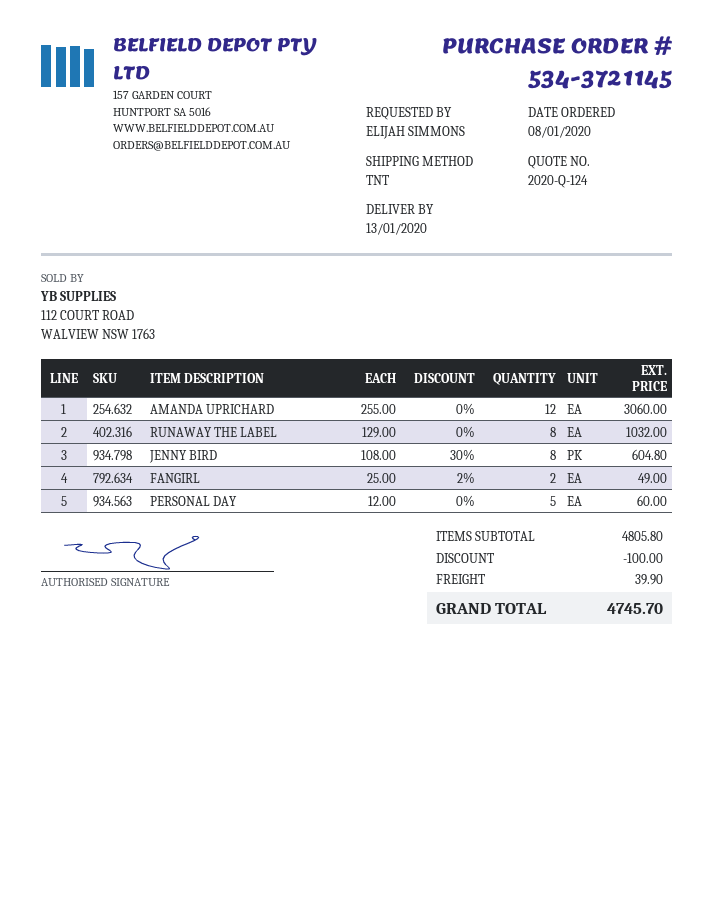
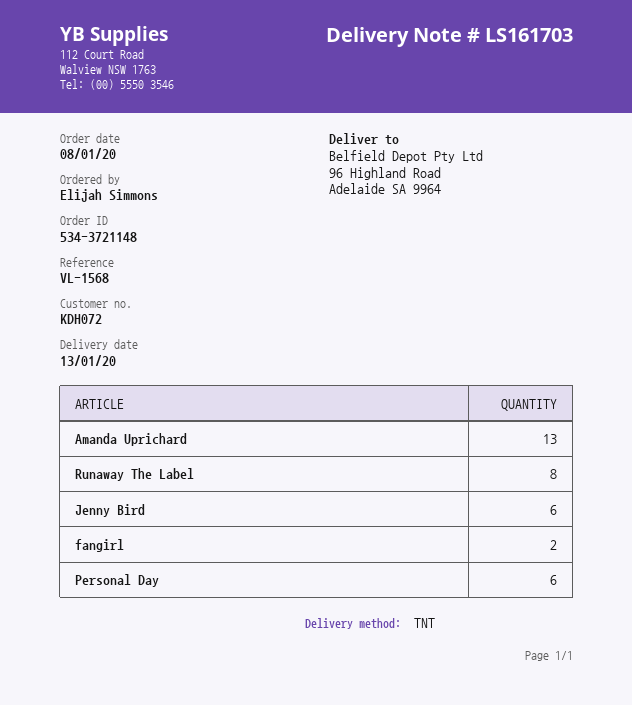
order number: 534-3721145 -> 534-3721148
AMANDA UPRICHARD: 12 -> 13
JENNY BIRD: 8 -> 6
PERSONAL DAY: 5 -> 6

